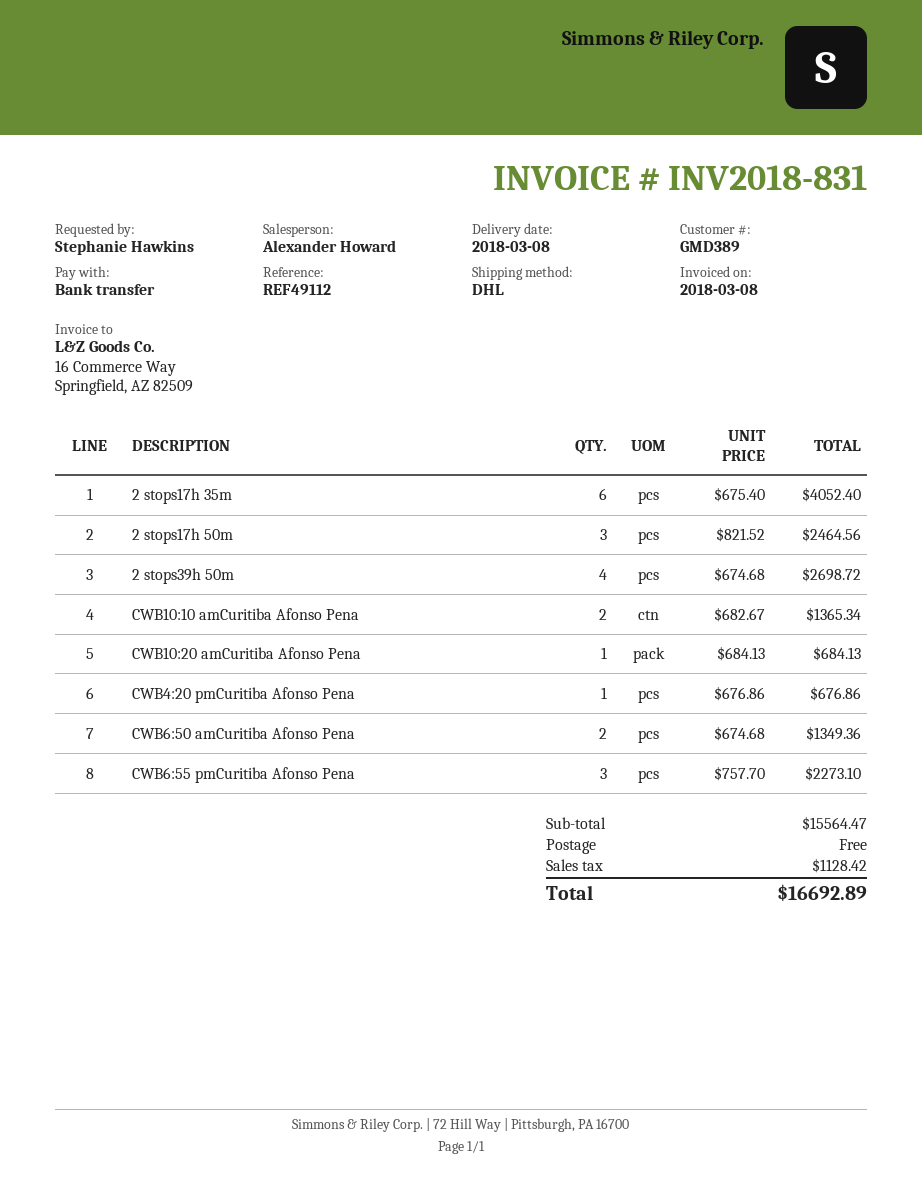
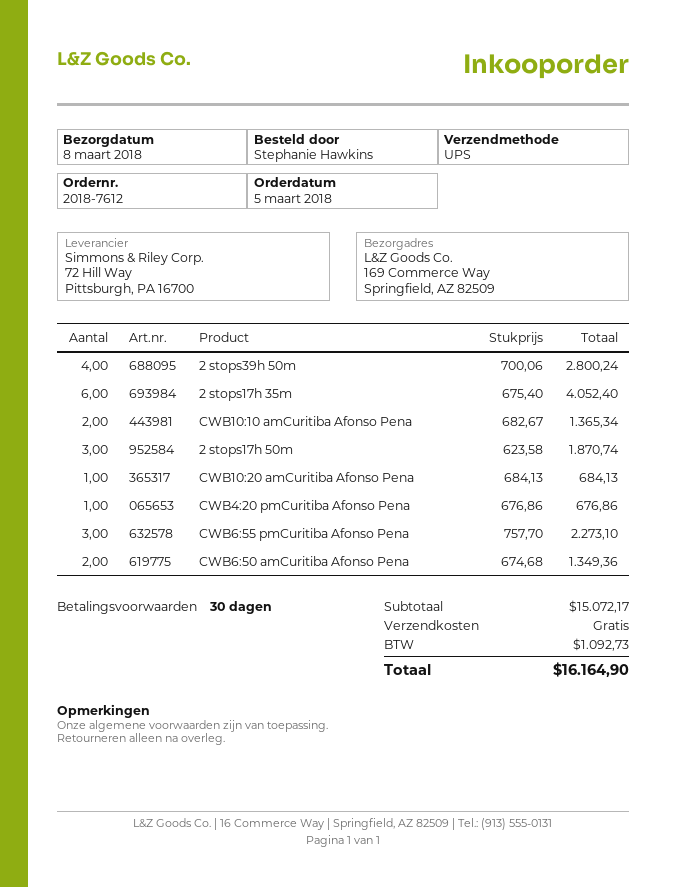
shipping method: DHL -> UPS
2 stops17h 50m: 3 x 821.52 = 2464.56 -> 3 x 623.58 = 1870.74
2 stops39h 50m: 4 x 674.68 = 2698.72 -> 4 x 700.06 = 2800.24
subtotal: 15564.47 -> 15072.17
tax: 1128.42 -> 1092.73
total: 16692.89 -> 16164.90

